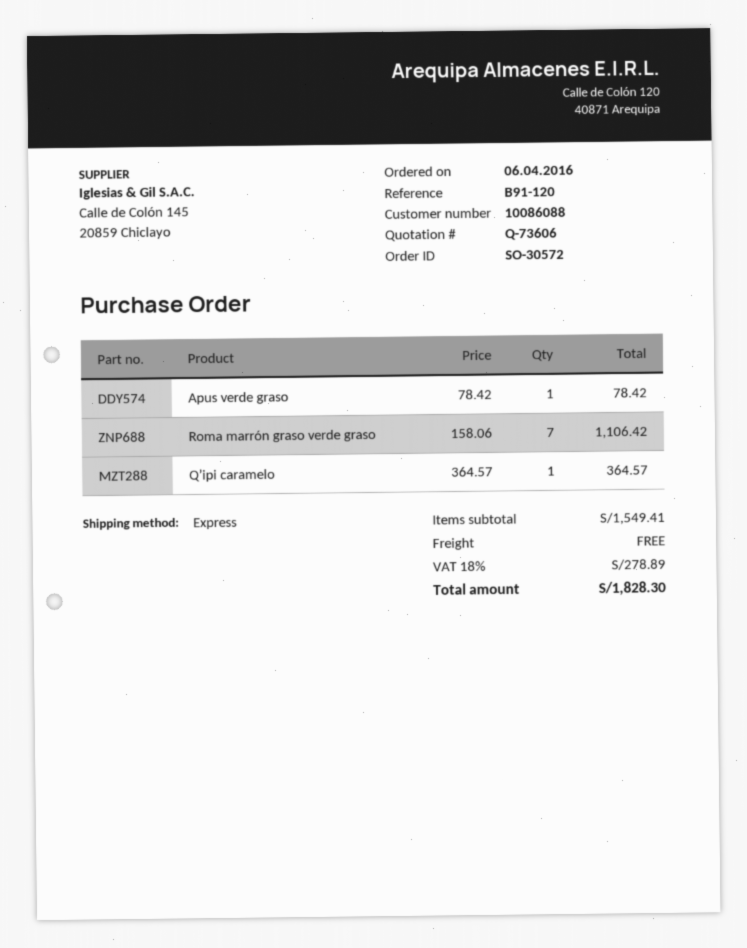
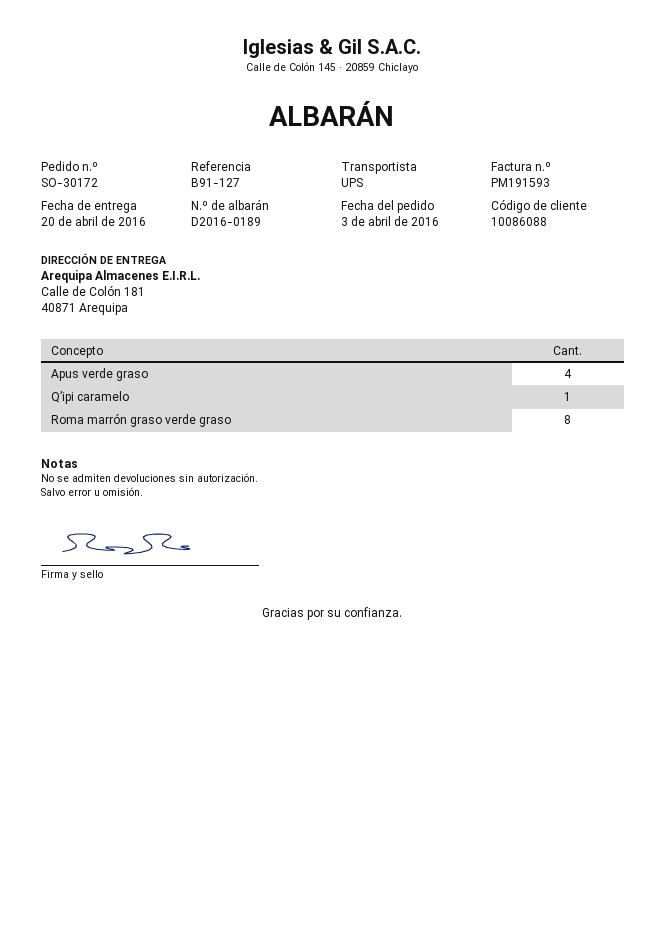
order number: SO-30572 -> SO-30172
order date: 2016-04-06 -> 2016-04-03
reference: B91-120 -> B91-127
shipping method: express -> UPS
Apus verde graso: 1 -> 4
Roma marrón graso verde graso: 7 -> 8

